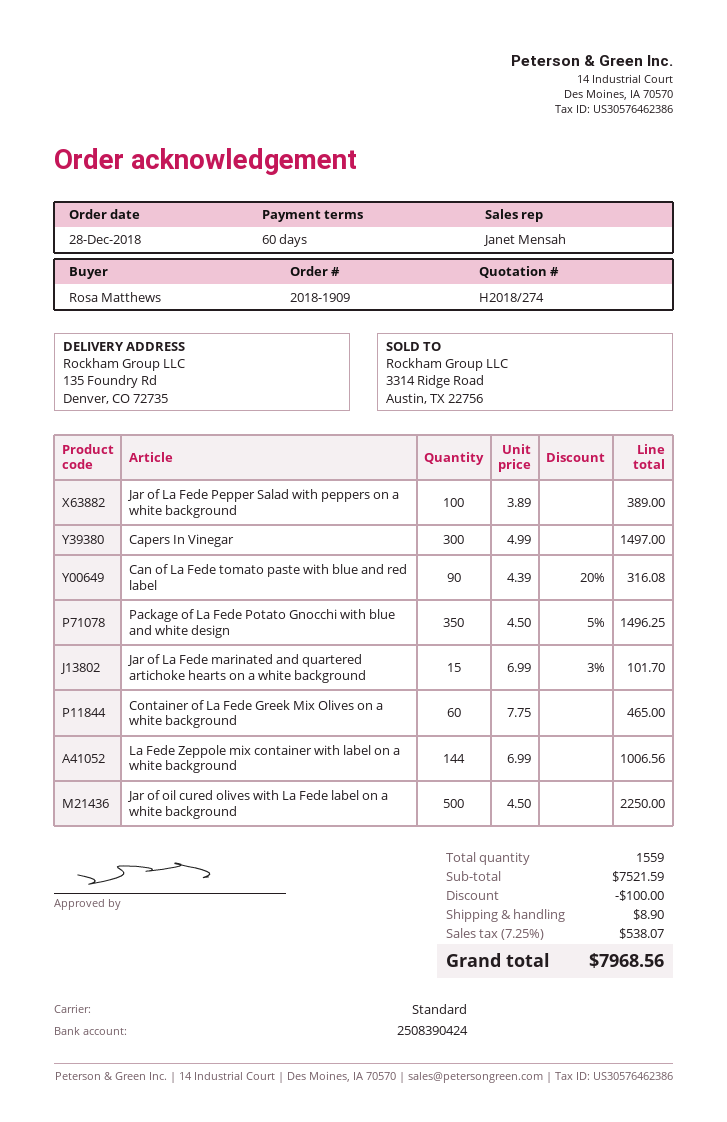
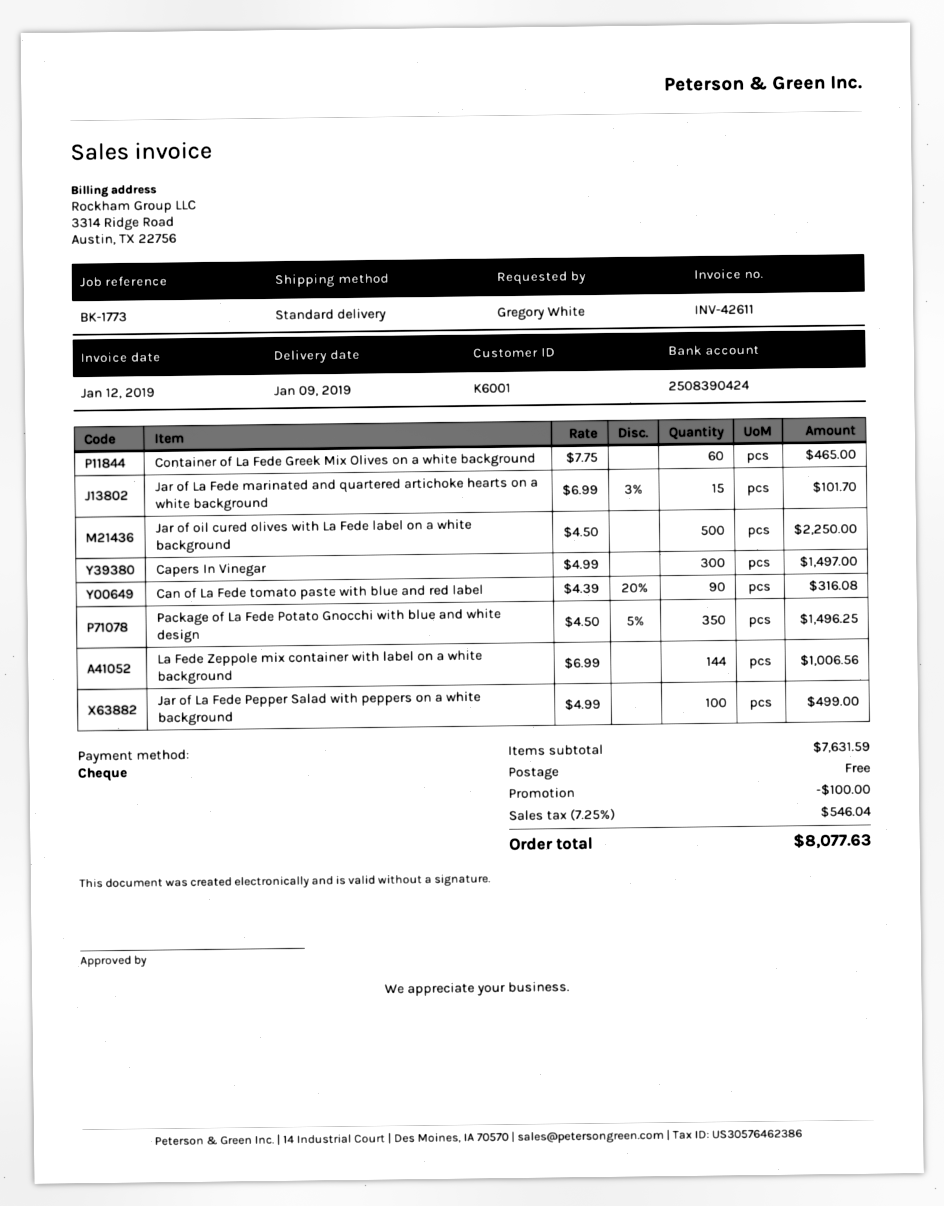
ordered by: Rosa Matthews -> Gregory White
Jar of La Fede Pepper Salad with peppers on a white background: 100 x 3.89 = 389.00 -> 100 x 4.99 = 499.00
subtotal: 7521.59 -> 7631.59
shipping: 8.90 -> 0.00
tax: 7.25% = 538.07 -> 7.25% = 546.04
total: 7968.56 -> 8077.63

